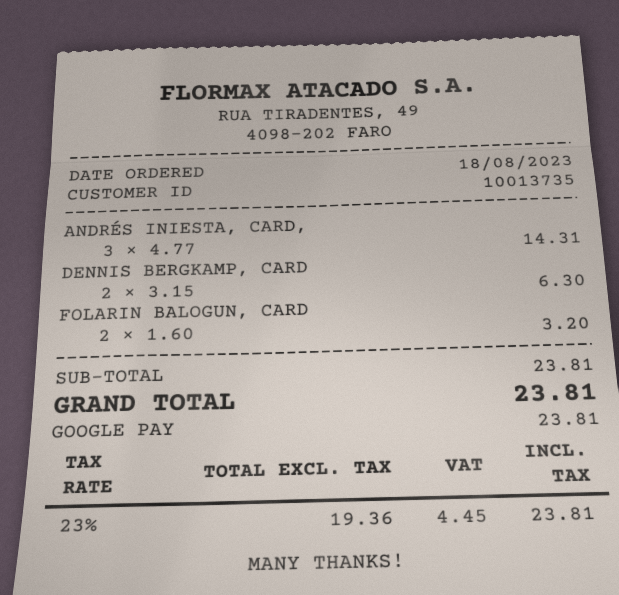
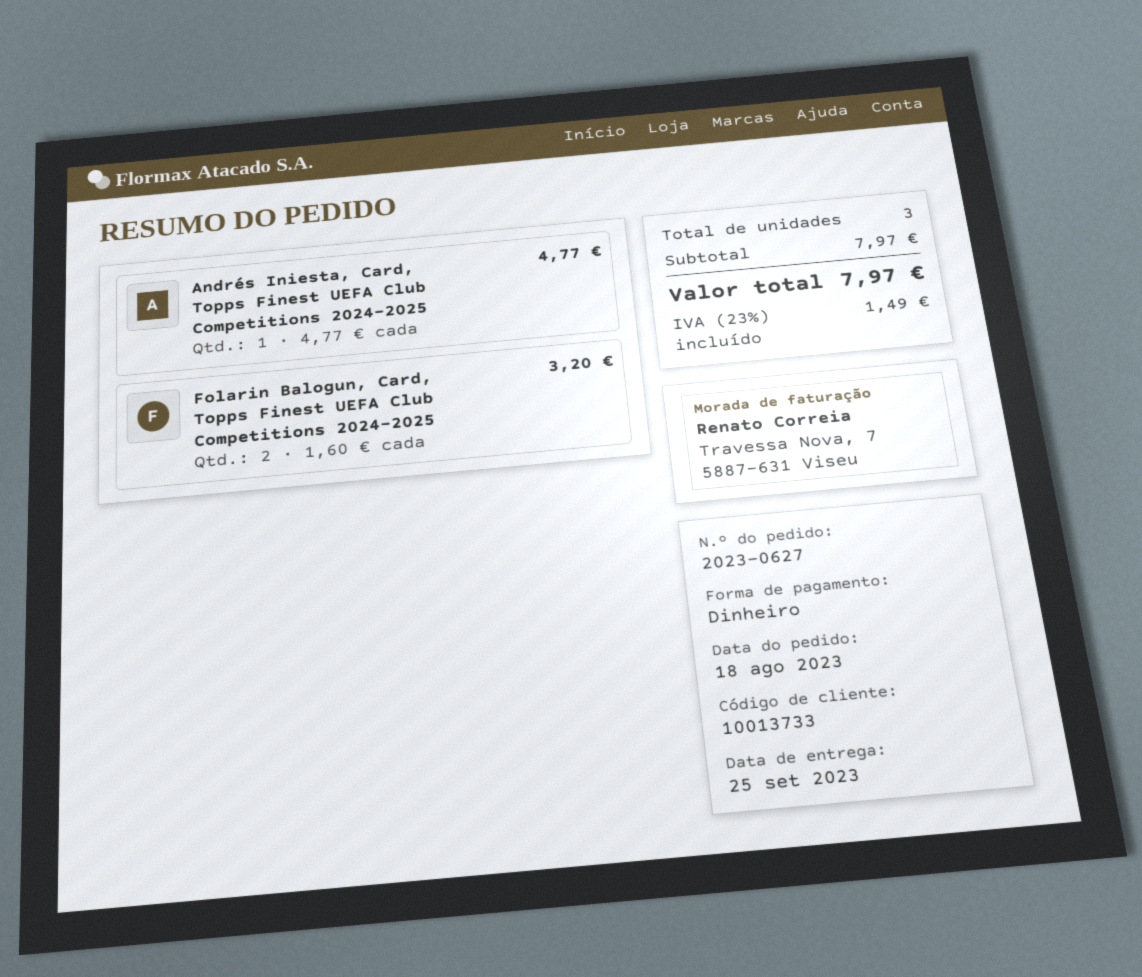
customer number: 10013735 -> 10013733
payment method: Google Pay -> cash
ANDRÉS INIESTA, CARD,: 3 x 4.77 = 14.31 -> 1 x 4.77 = 4.77
DENNIS BERGKAMP, CARD: 2 x 3.15 = 6.30 -> none
subtotal: 23.81 -> 7.97
tax: 23% = 4.45 -> 23% = 1.49
total: 23.81 -> 7.97

